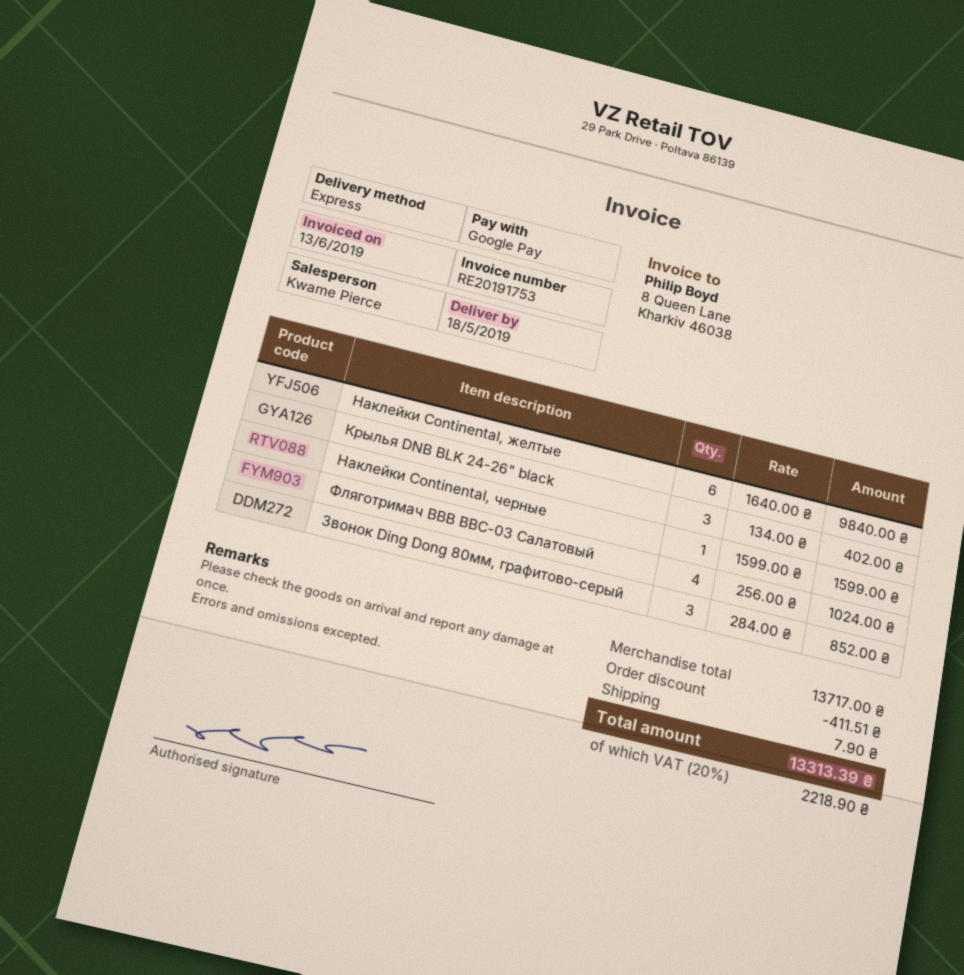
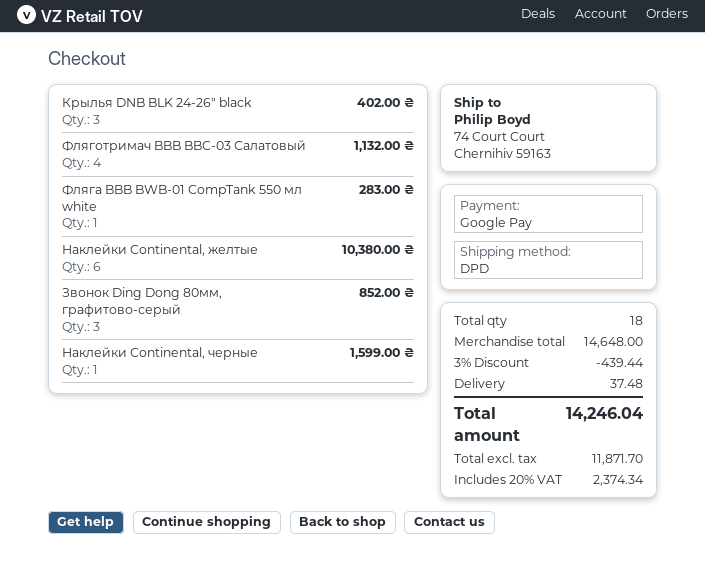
shipping method: express -> DPD
Наклейки Continental, желтые: 6 for 9840.00 -> 6 for 10380.00
Фляготримач BBB BBC-03 Салатовый: 4 for 1024.00 -> 4 for 1132.00
Фляга BBB BWB-01 CompTank 550 мл white: none -> 1 for 283.00
subtotal: 13717.00 -> 14648.00
discount: 411.51 -> 439.44
shipping: 7.90 -> 37.48
tax: 20% = 2218.90 -> 20% = 2374.34
total: 13313.39 -> 14246.04

